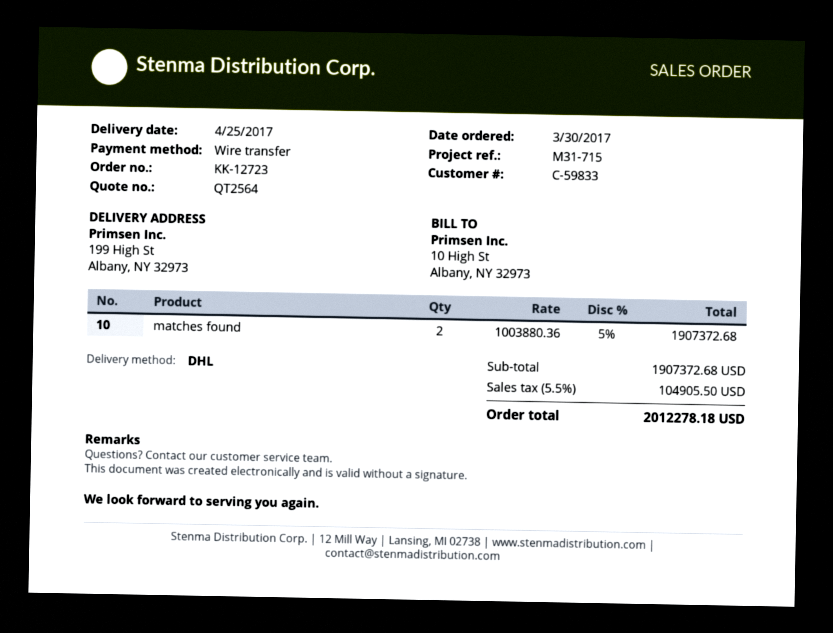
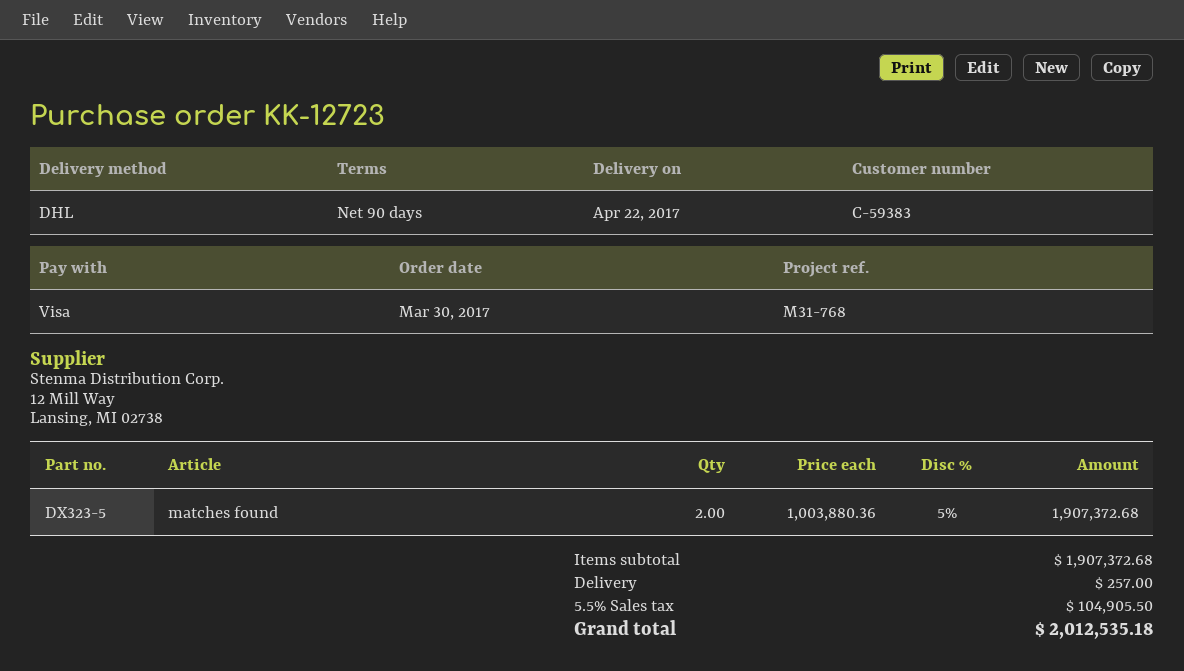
delivery date: 2017-04-25 -> 2017-04-22
customer number: C-59833 -> C-59383
reference: M31-715 -> M31-768
payment method: bank transfer -> Visa
shipping: none -> 257.00
total: 2012278.18 -> 2012535.18

